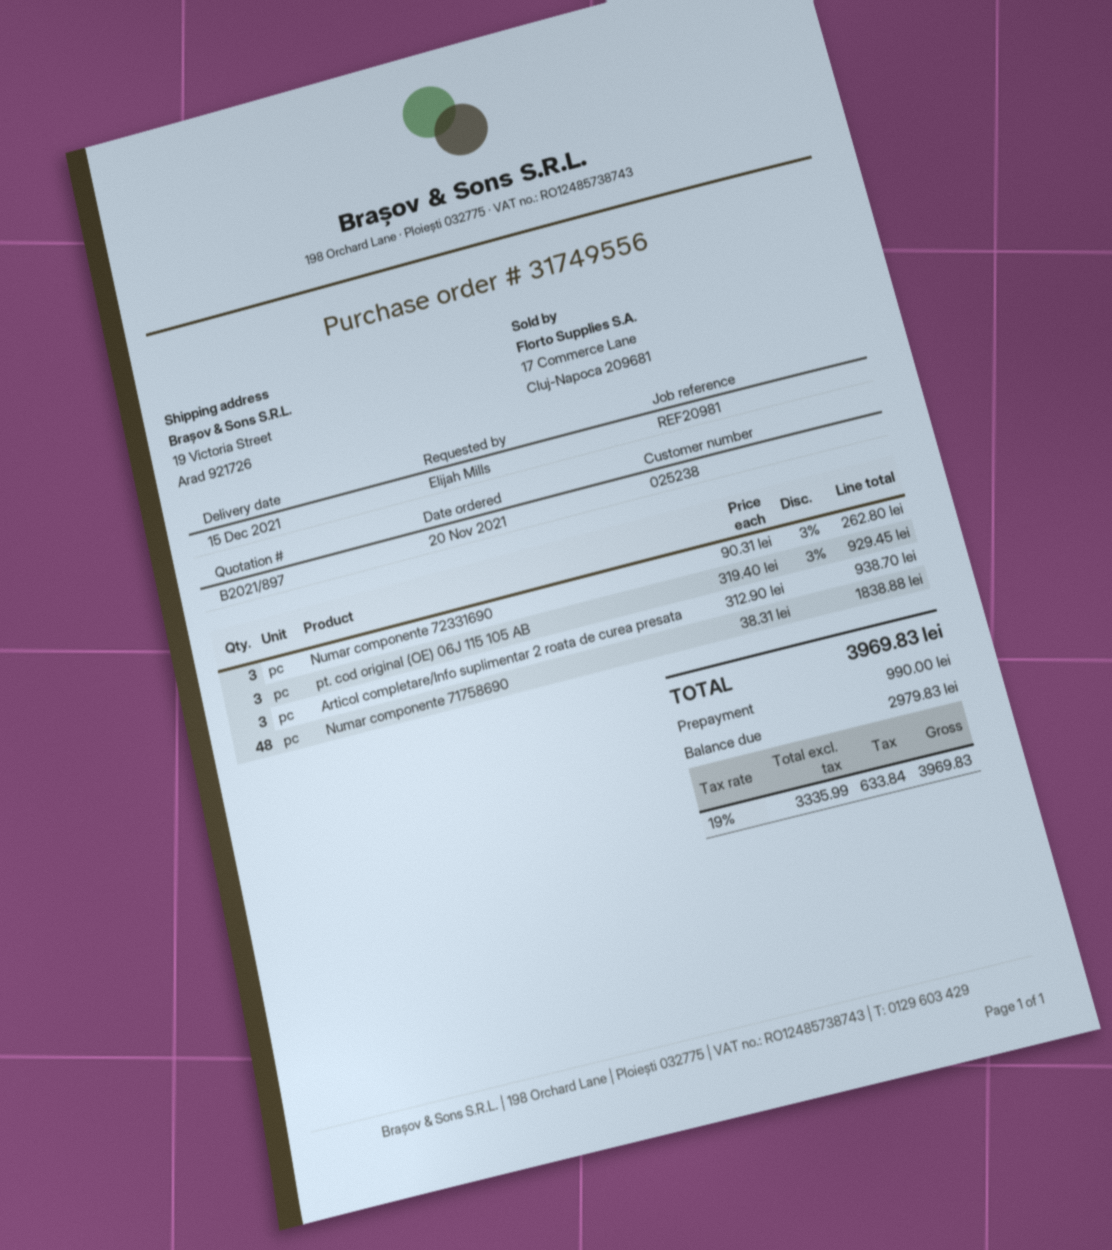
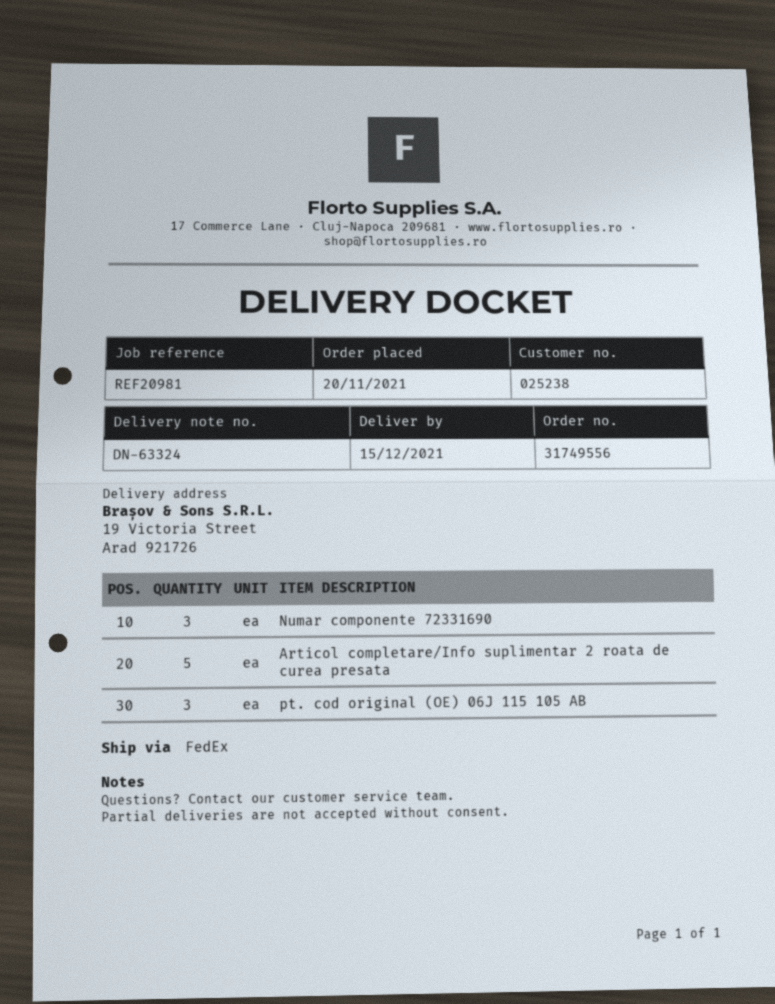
Articol completare/Info suplimentar 2 roata de curea presata: 3 -> 5
Numar componente 71758690: 48 -> none

